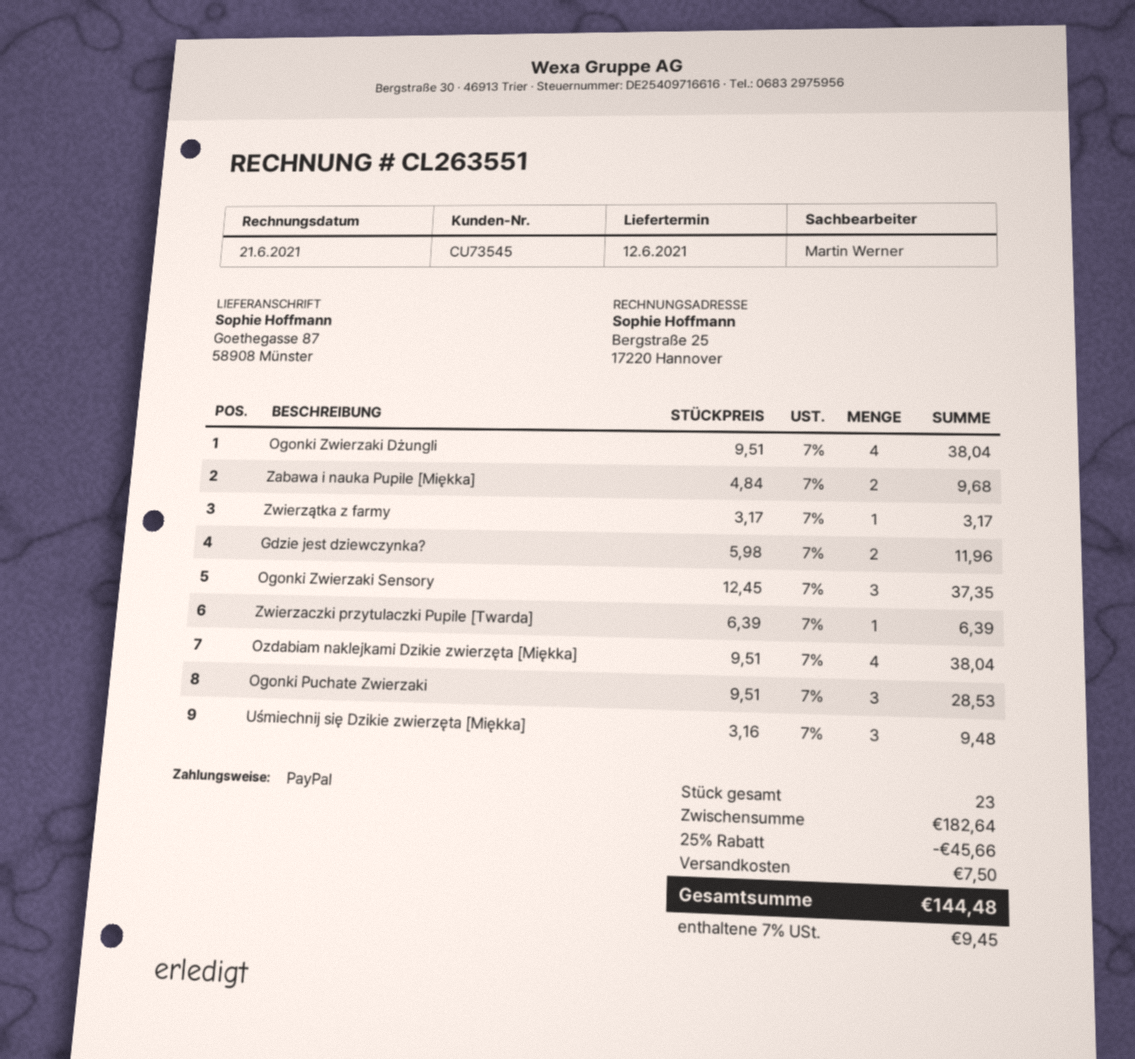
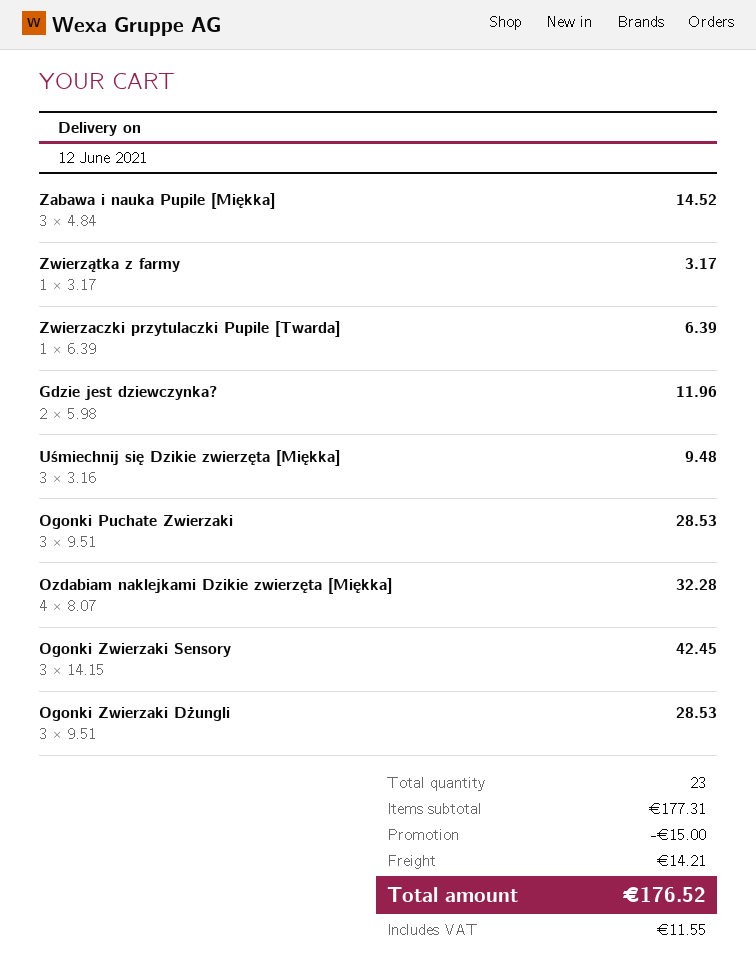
Ogonki Zwierzaki Dżungli: 4 x 9.51 = 38.04 -> 3 x 9.51 = 28.53
Zabawa i nauka Pupile [Miękka]: 2 x 4.84 = 9.68 -> 3 x 4.84 = 14.52
Ogonki Zwierzaki Sensory: 3 x 12.45 = 37.35 -> 3 x 14.15 = 42.45
Ozdabiam naklejkami Dzikie zwierzęta [Miękka]: 4 x 9.51 = 38.04 -> 4 x 8.07 = 32.28
subtotal: 182.64 -> 177.31
discount: 45.66 -> 15.00
shipping: 7.50 -> 14.21
tax: 9.45 -> 11.55
total: 144.48 -> 176.52

